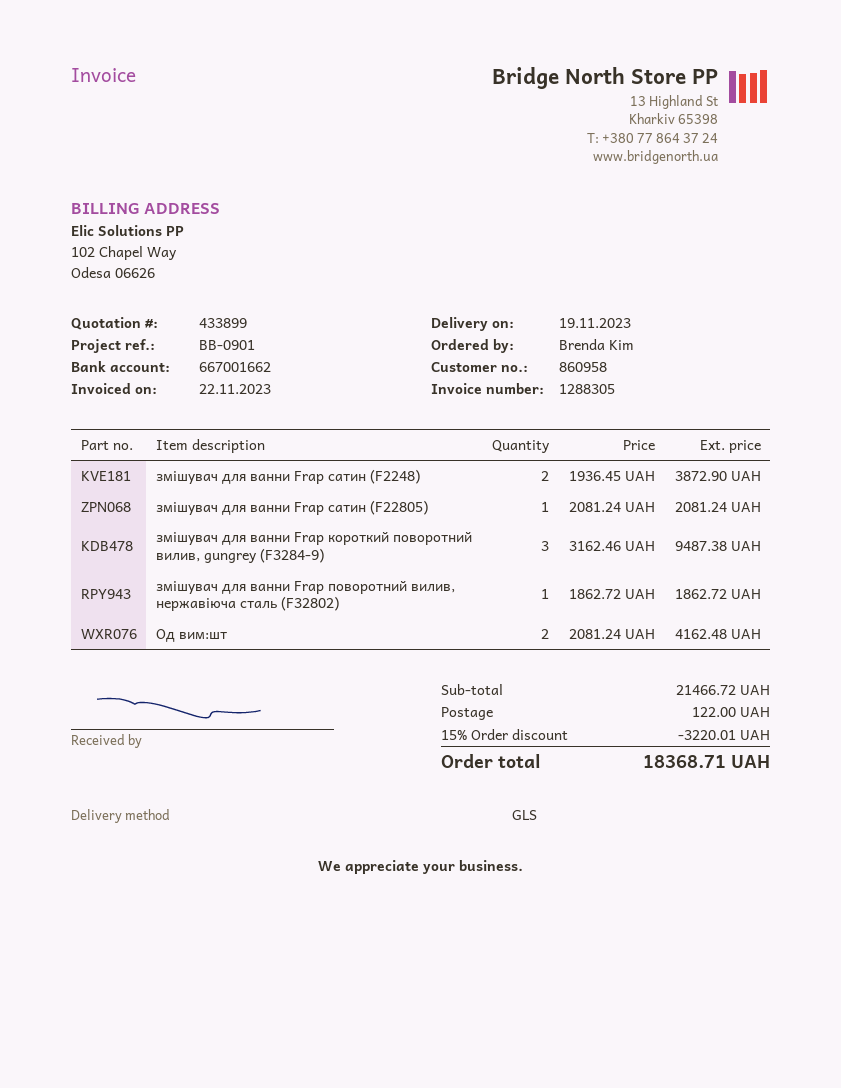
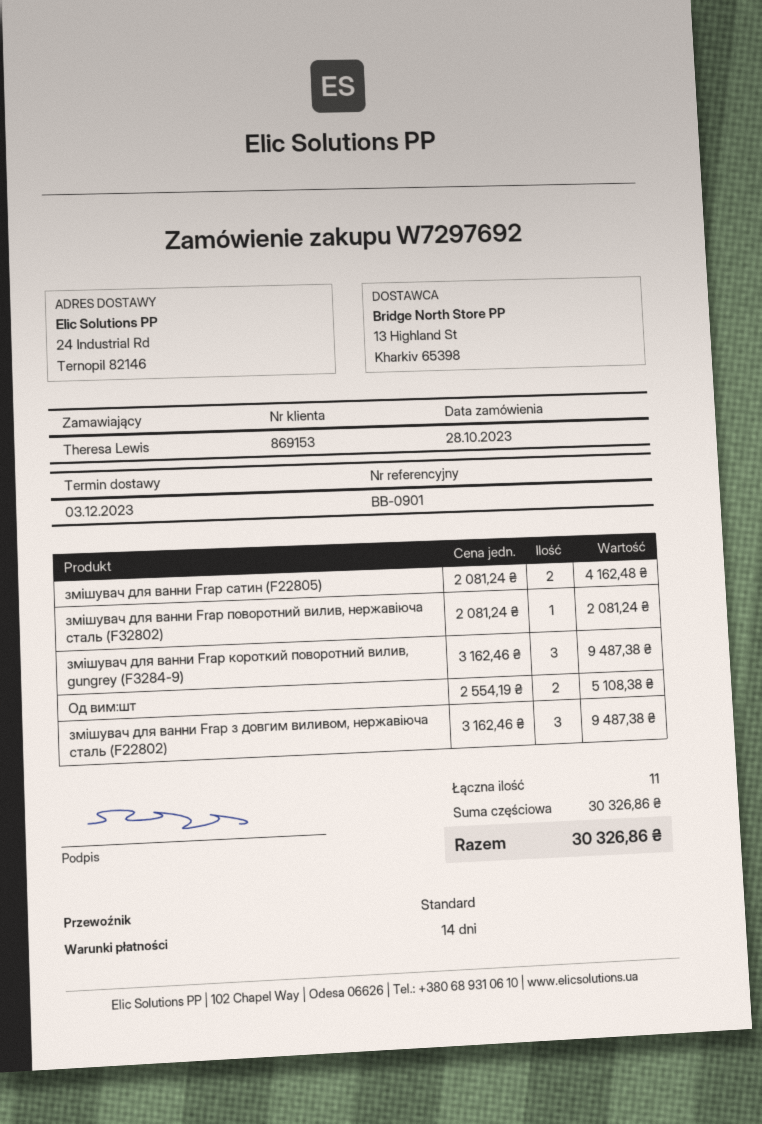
delivery date: 2023-11-19 -> 2023-12-03
customer number: 860958 -> 869153
ordered by: Brenda Kim -> Theresa Lewis
shipping method: GLS -> standard
змішувач для ванни Frap сатин (F2248): 2 x 1936.45 = 3872.90 -> none
змішувач для ванни Frap сатин (F22805): 1 x 2081.24 = 2081.24 -> 2 x 2081.24 = 4162.48
змішувач для ванни Frap поворотний вилив, нержавіюча сталь (F32802): 1 x 1862.72 = 1862.72 -> 1 x 2081.24 = 2081.24
Од вим:шт: 2 x 2081.24 = 4162.48 -> 2 x 2554.19 = 5108.38
змішувач для ванни Frap з довгим виливом, нержавіюча сталь (F22802): none -> 3 x 3162.46 = 9487.38
subtotal: 21466.72 -> 30326.86
discount: 15% = 3220.01 -> none
shipping: 122.00 -> none
total: 18368.71 -> 30326.86

